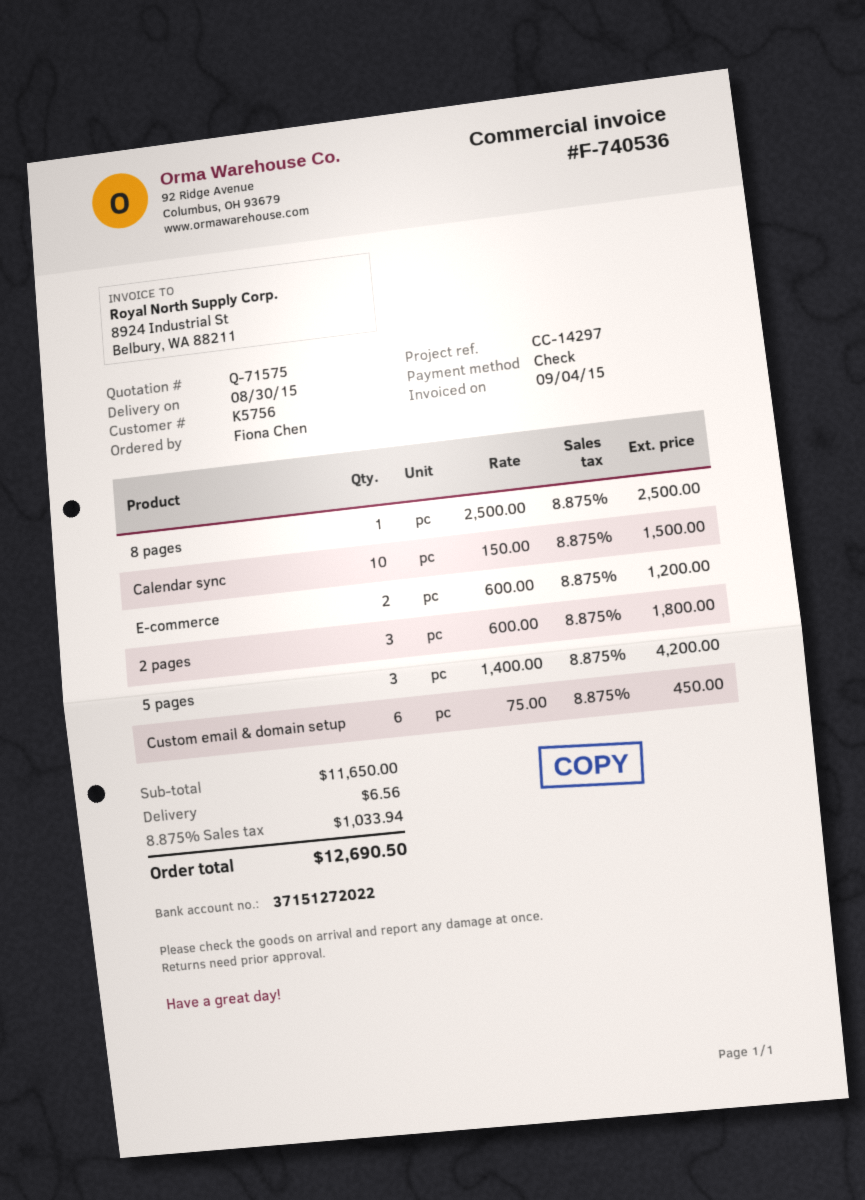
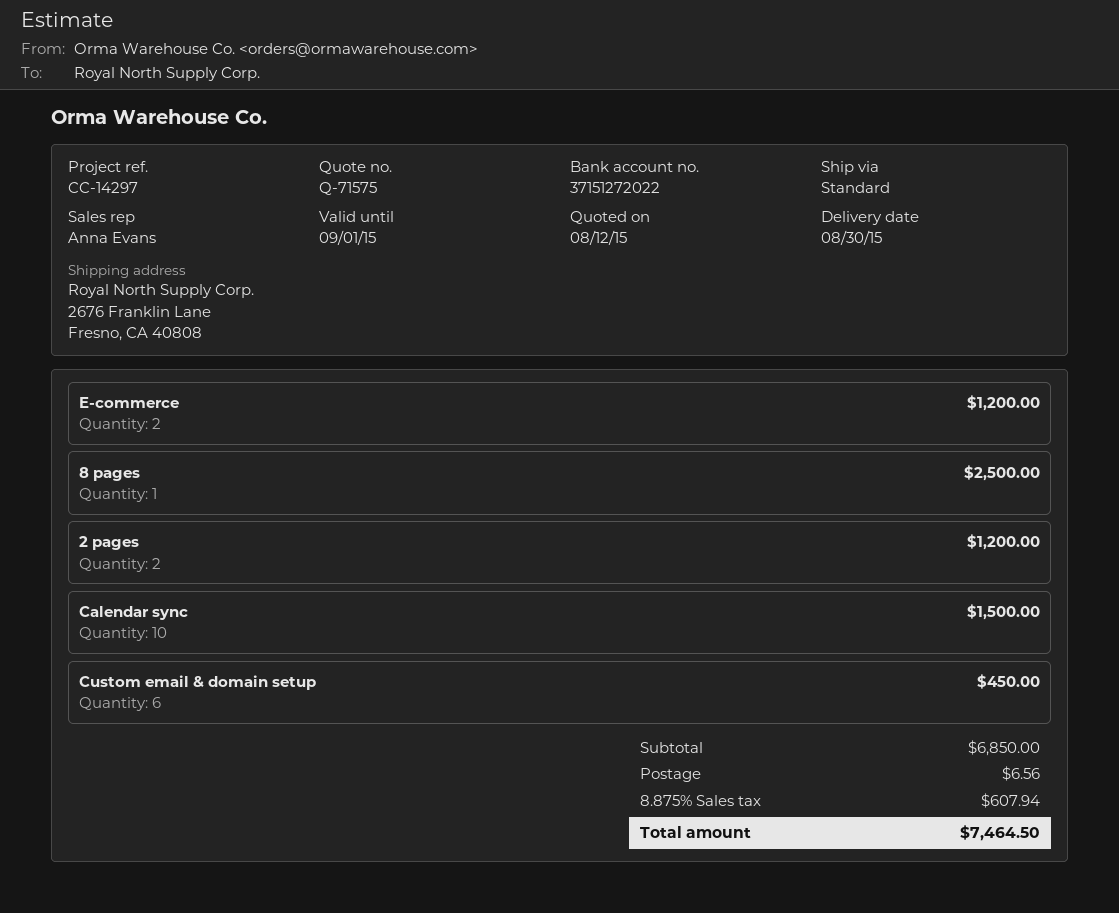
2 pages: 3 for 1800.00 -> 2 for 1200.00
5 pages: 3 for 4200.00 -> none
subtotal: 11650.00 -> 6850.00
tax: 8.875% = 1033.94 -> 8.875% = 607.94
total: 12690.50 -> 7464.50

